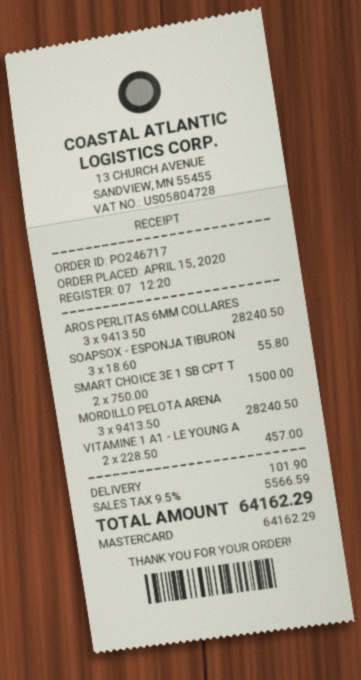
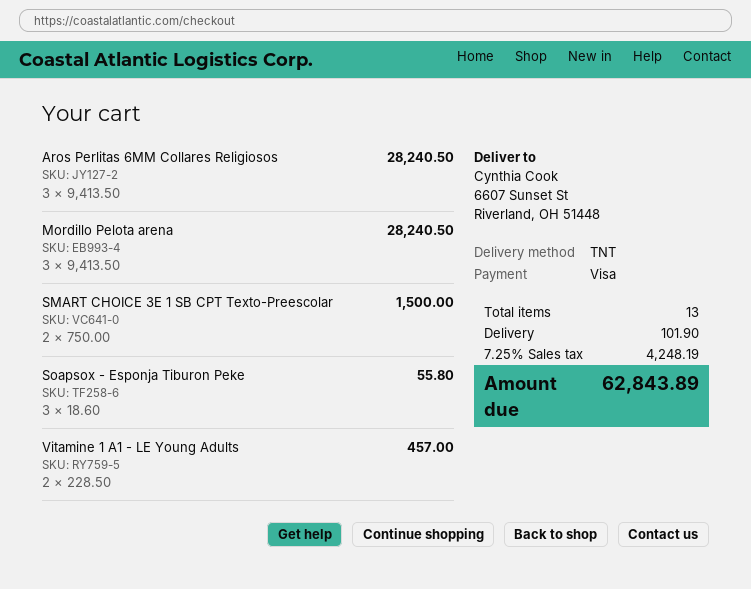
payment method: Mastercard -> Visa
tax: 9.5% = 5566.59 -> 7.25% = 4248.19
total: 64162.29 -> 62843.89

